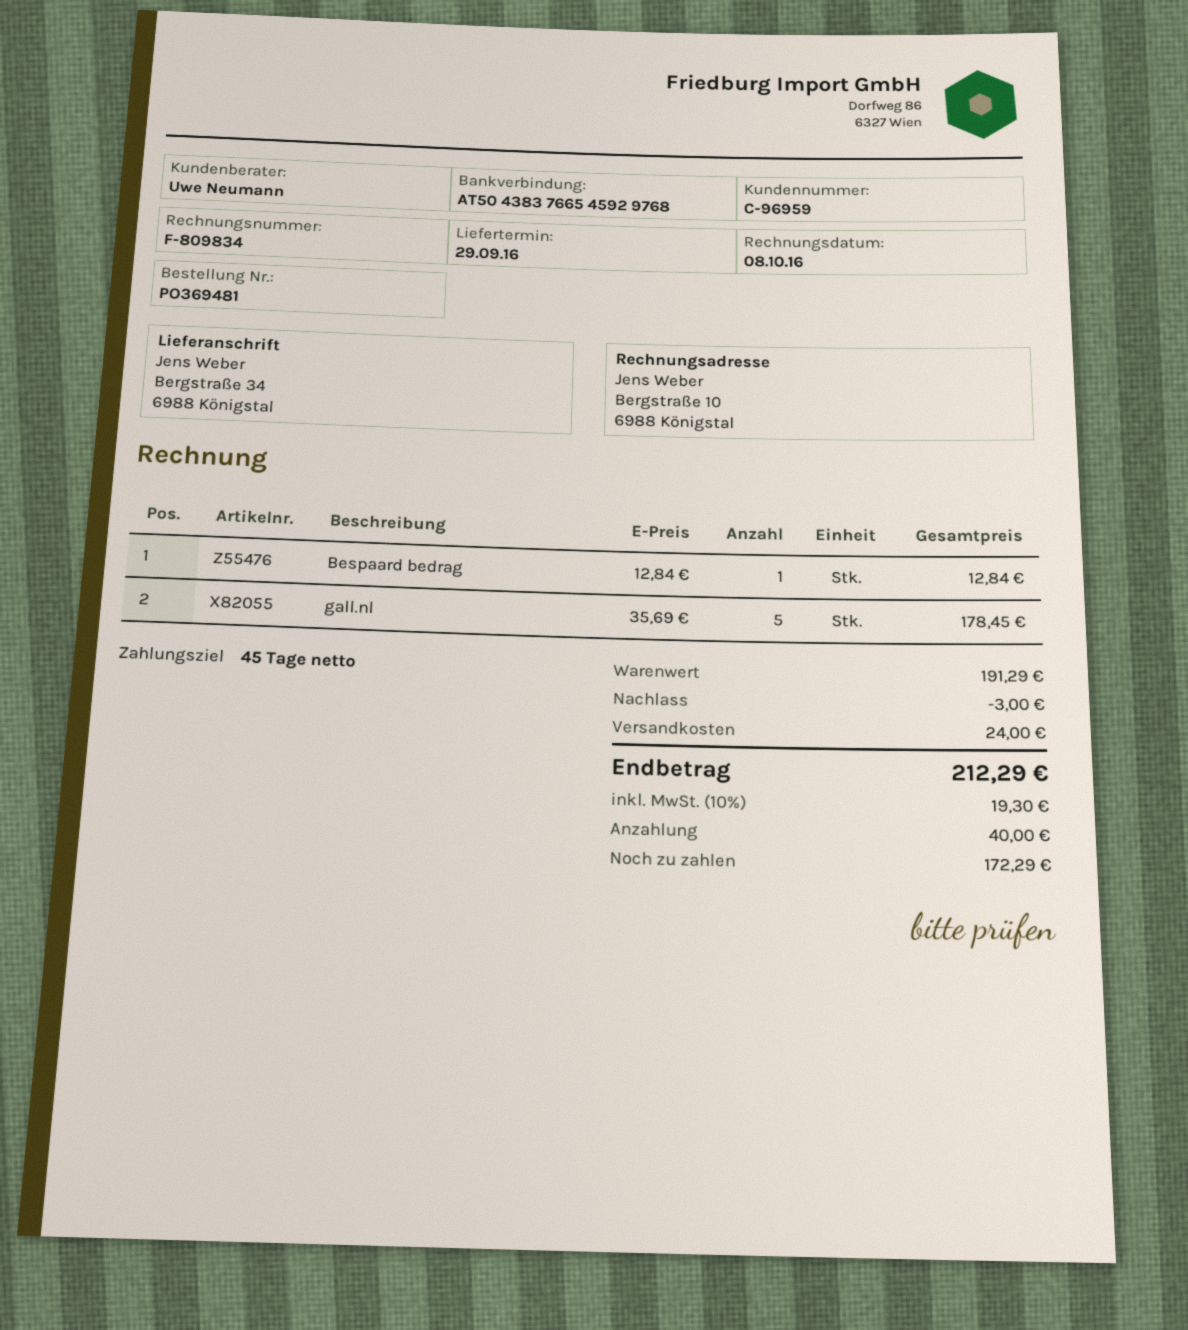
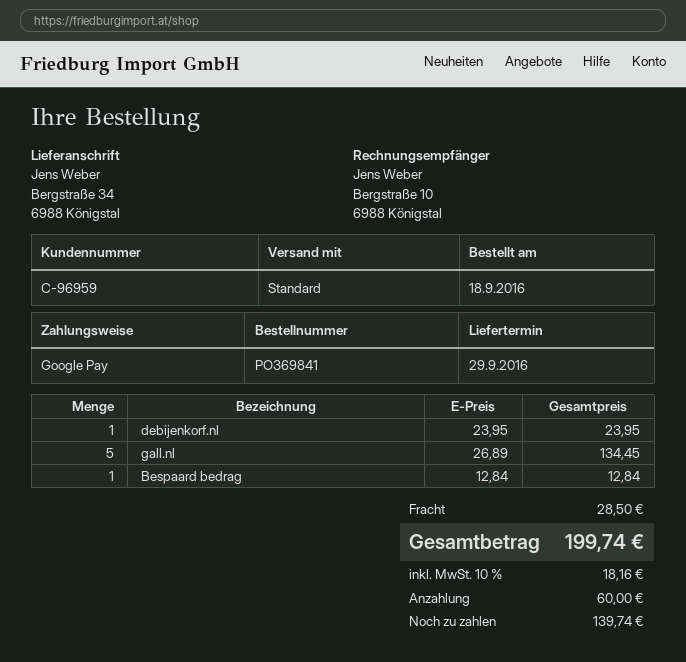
order number: PO369481 -> PO369841
gall.nl: 5 x 35.69 = 178.45 -> 5 x 26.89 = 134.45
debijenkorf.nl: none -> 1 x 23.95 = 23.95
discount: 3.00 -> none
shipping: 24.00 -> 28.50
tax: 10% = 19.30 -> 10% = 18.16
total: 212.29 -> 199.74
deposit: 40.00 -> 60.00
balance: 172.29 -> 139.74

